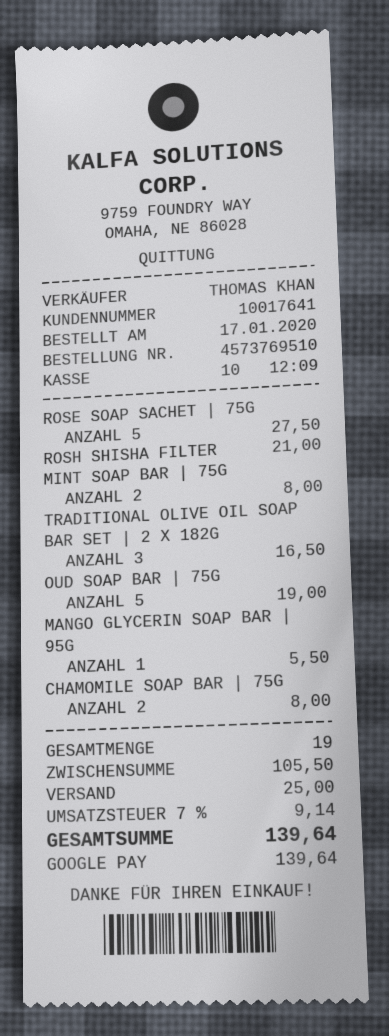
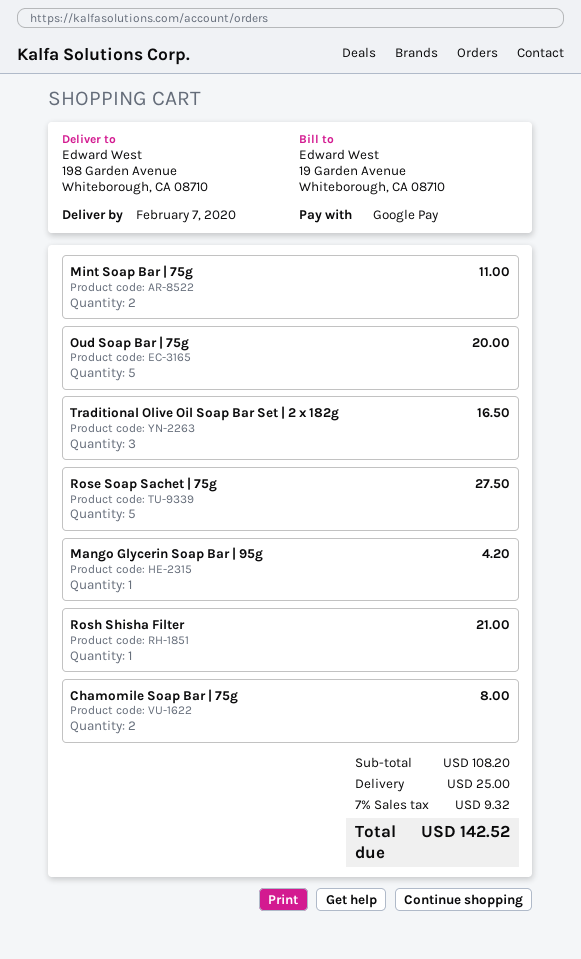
MINT SOAP BAR | 75G: 2 for 8.00 -> 2 for 11.00
OUD SOAP BAR | 75G: 5 for 19.00 -> 5 for 20.00
MANGO GLYCERIN SOAP BAR | 95G: 1 for 5.50 -> 1 for 4.20
subtotal: 105.50 -> 108.20
tax: 7% = 9.14 -> 7% = 9.32
total: 139.64 -> 142.52

